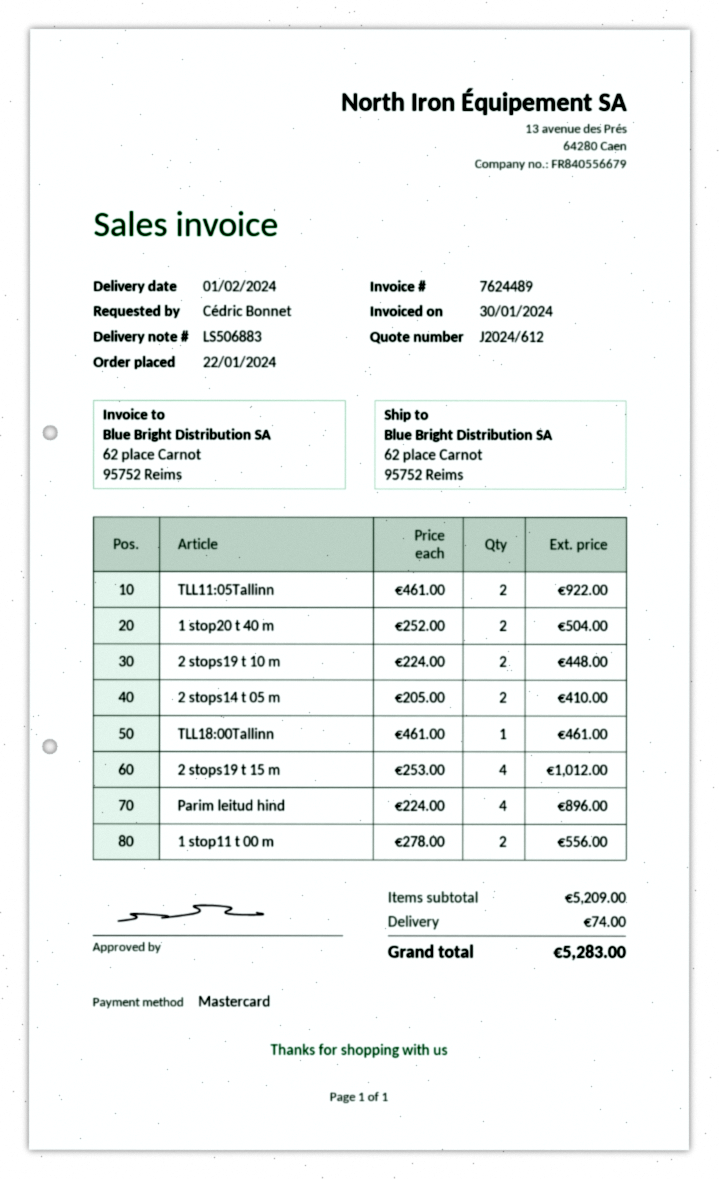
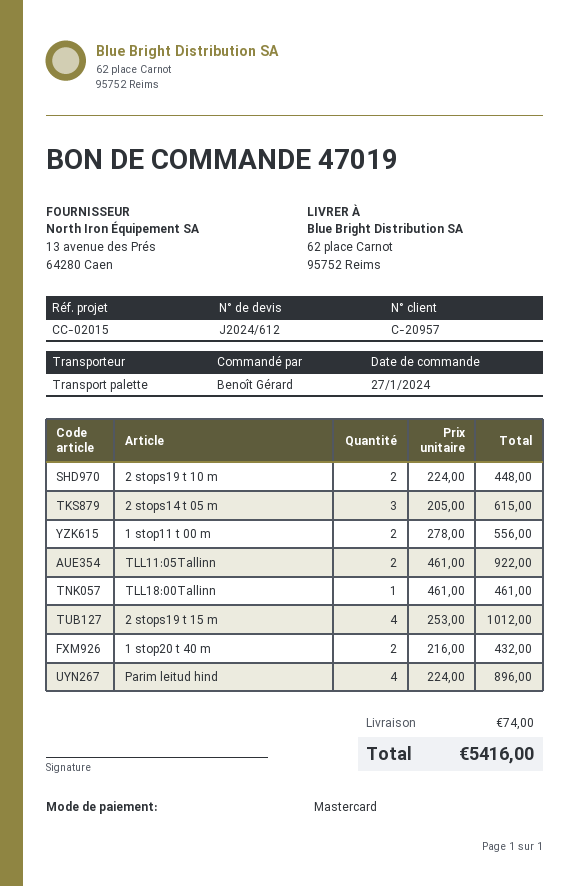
order date: 2024-01-22 -> 2024-01-27
ordered by: Cédric Bonnet -> Benoît Gérard
1 stop20 t 40 m: 2 x 252.00 = 504.00 -> 2 x 216.00 = 432.00
2 stops14 t 05 m: 2 x 205.00 = 410.00 -> 3 x 205.00 = 615.00
total: 5283.00 -> 5416.00

